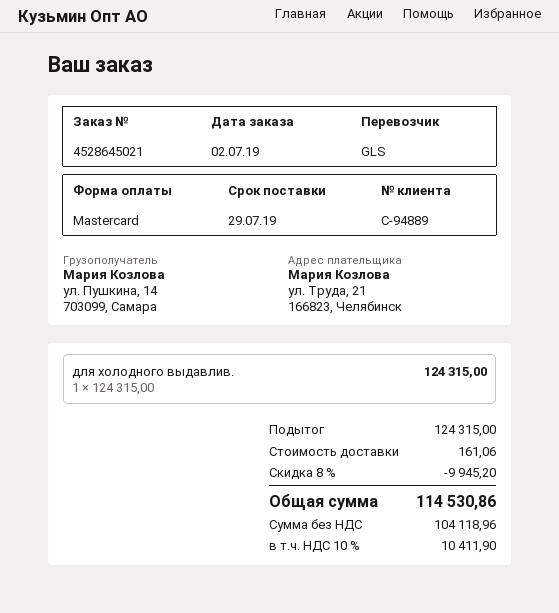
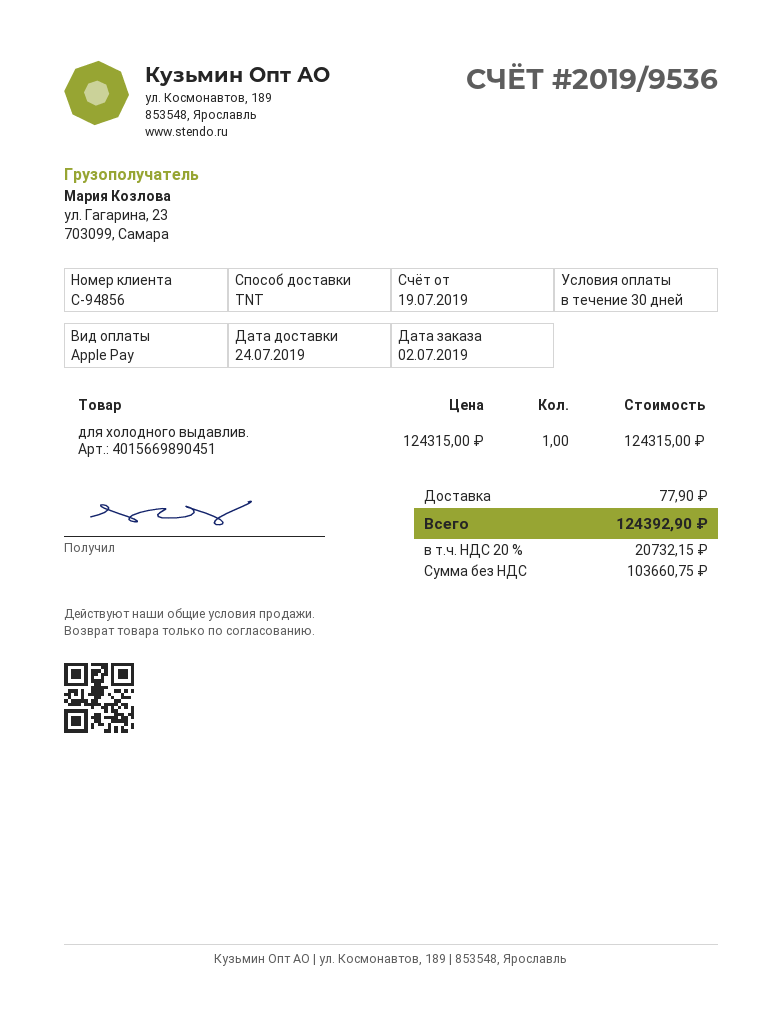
delivery date: 2019-07-29 -> 2019-07-24
customer number: C-94889 -> C-94856
payment method: Mastercard -> Apple Pay
shipping method: GLS -> TNT
ship to: ул. Пушкина, 14, 703099, Самара -> ул. Гагарина, 23, 703099, Самара
discount: 8% = 9945.20 -> none
shipping: 161.06 -> 77.90
net: 104118.96 -> 103660.75
tax: 10% = 10411.90 -> 20% = 20732.15
total: 114530.86 -> 124392.90

